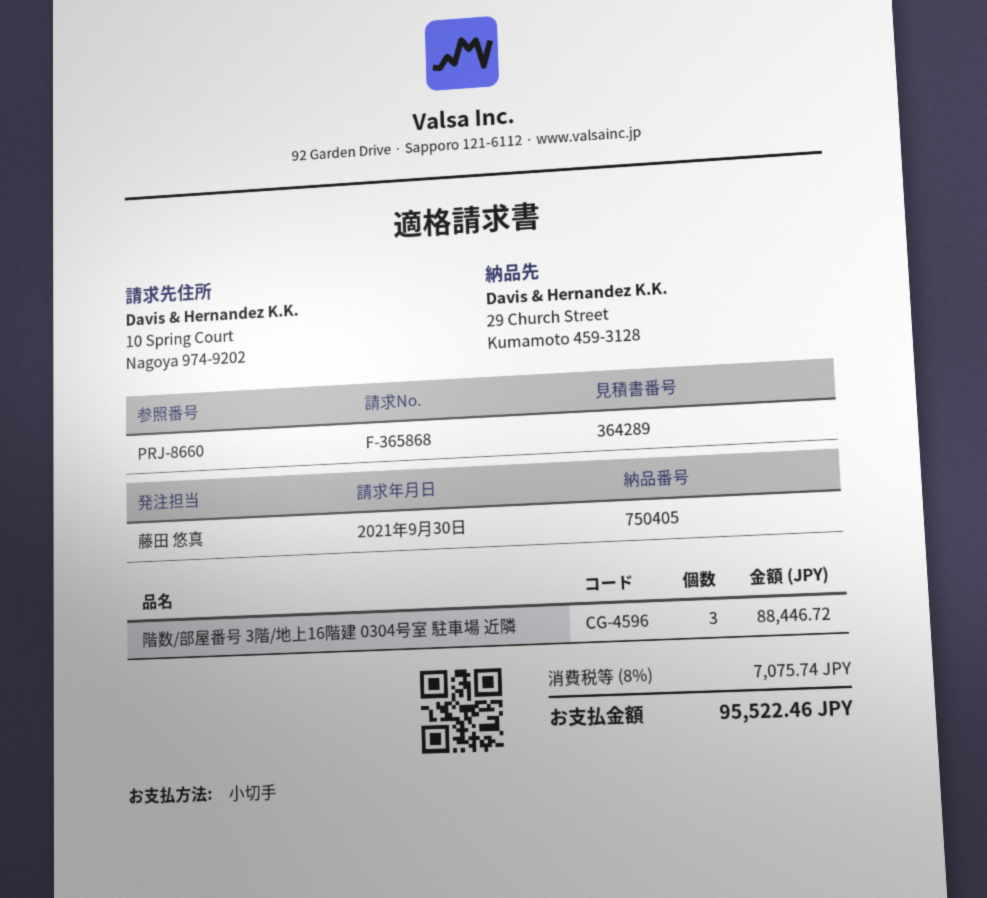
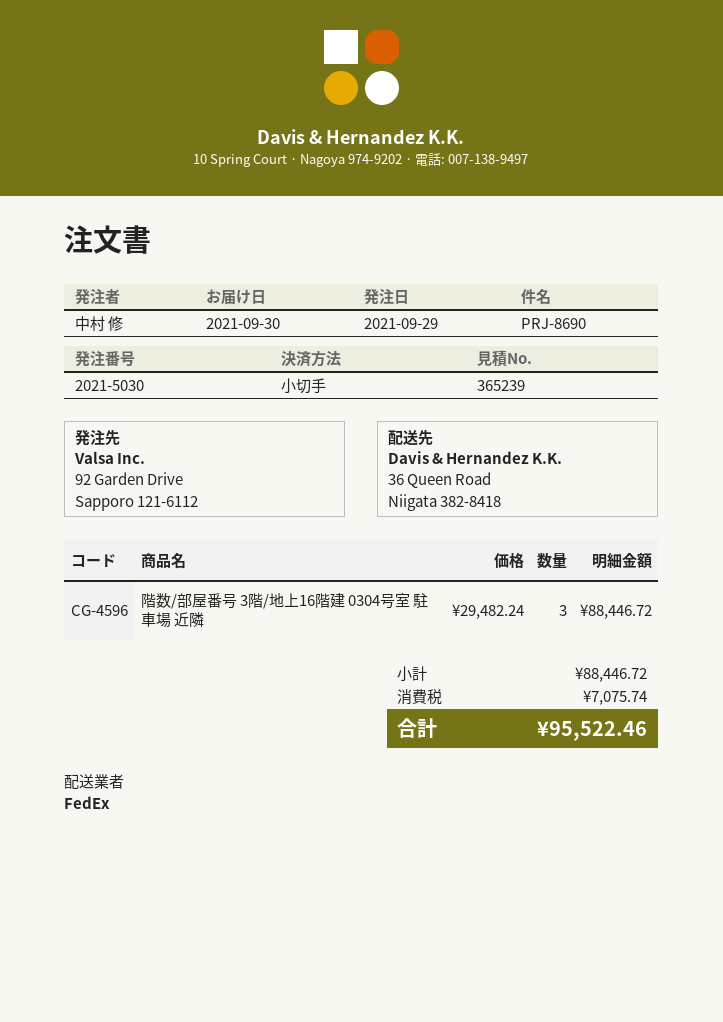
quote number: 364289 -> 365239
reference: PRJ-8660 -> PRJ-8690
ordered by: 藤田 悠真 -> 中村 修
ship to: 29 Church Street, Kumamoto 459-3128 -> 36 Queen Road, Niigata 382-8418

